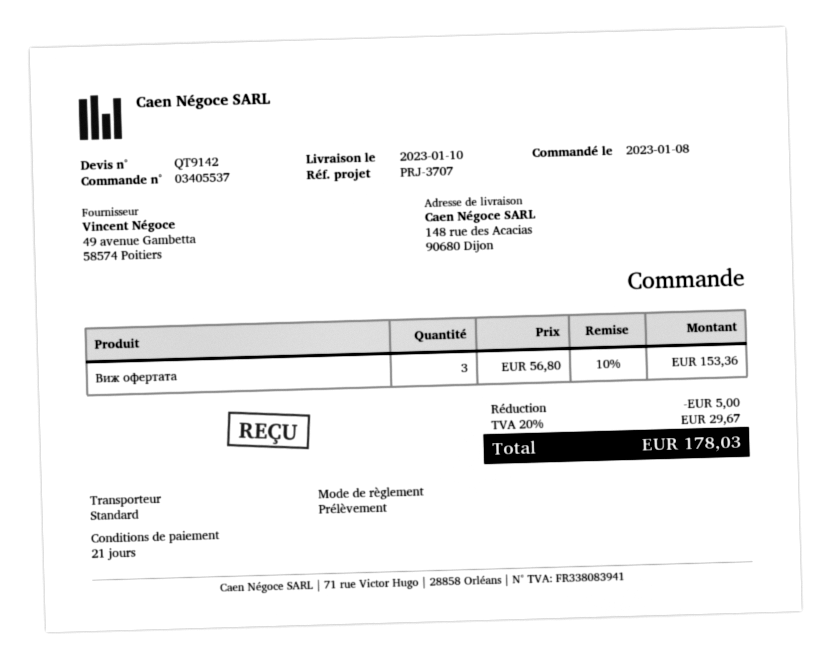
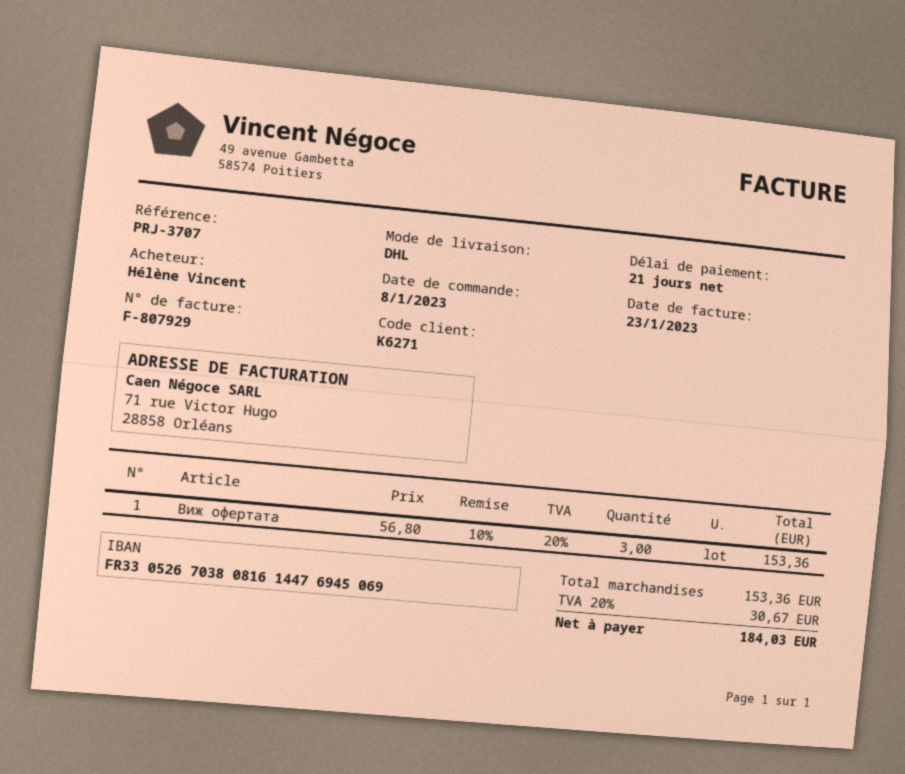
shipping method: standard -> DHL
discount: 5.00 -> none
tax: 20% = 29.67 -> 20% = 30.67
total: 178.03 -> 184.03

